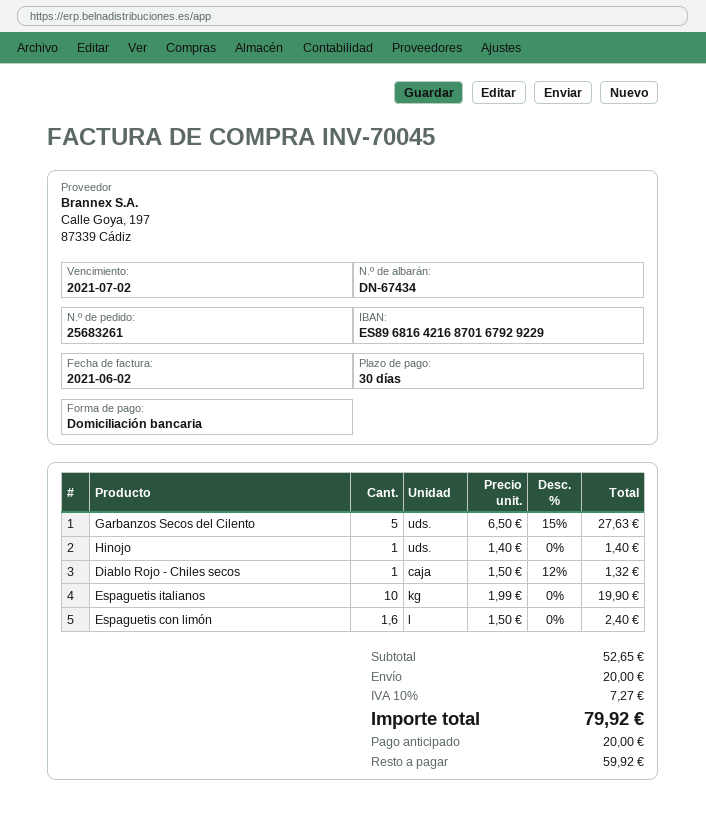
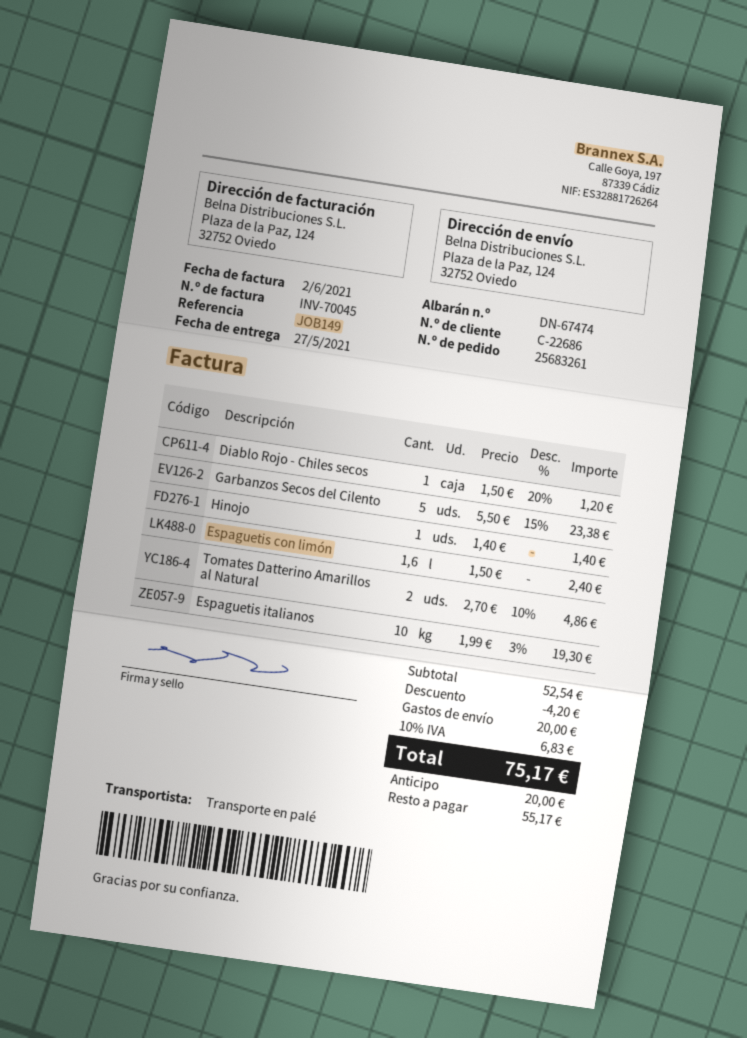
delivery note number: DN-67434 -> DN-67474
Garbanzos Secos del Cilento: 5 x 6.50 - 15% = 27.63 -> 5 x 5.50 - 15% = 23.38
Diablo Rojo - Chiles secos: 1 x 1.50 - 12% = 1.32 -> 1 x 1.50 - 20% = 1.20
Espaguetis italianos: 10 x 1.99 = 19.90 -> 10 x 1.99 - 3% = 19.30
Tomates Datterino Amarillos al Natural: none -> 2 x 2.70 - 10% = 4.86
subtotal: 52.65 -> 52.54
discount: none -> 4.20
tax: 10% = 7.27 -> 10% = 6.83
total: 79.92 -> 75.17
balance: 59.92 -> 55.17

